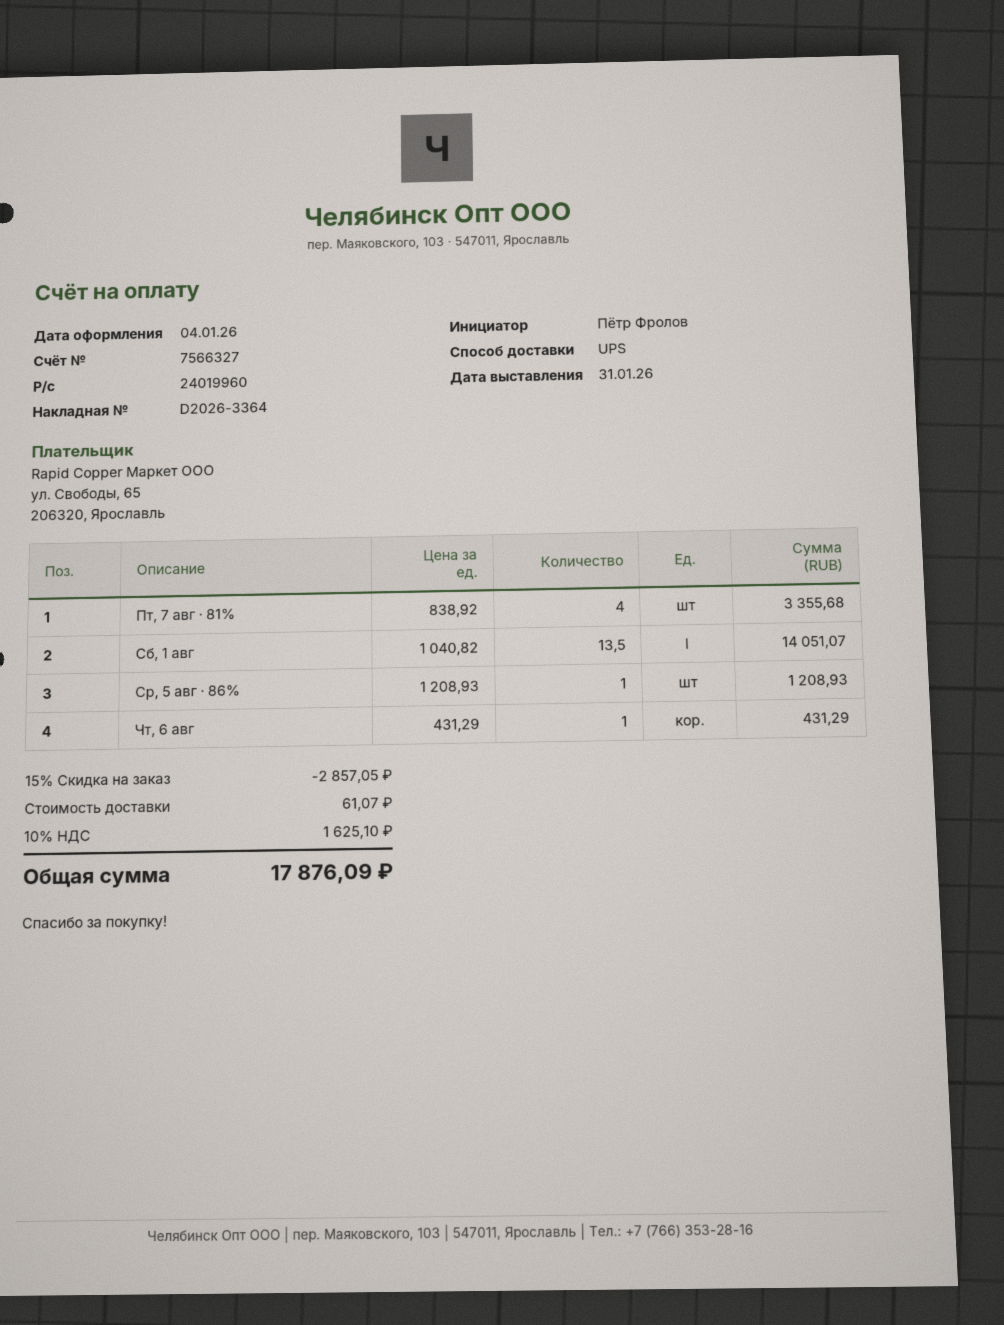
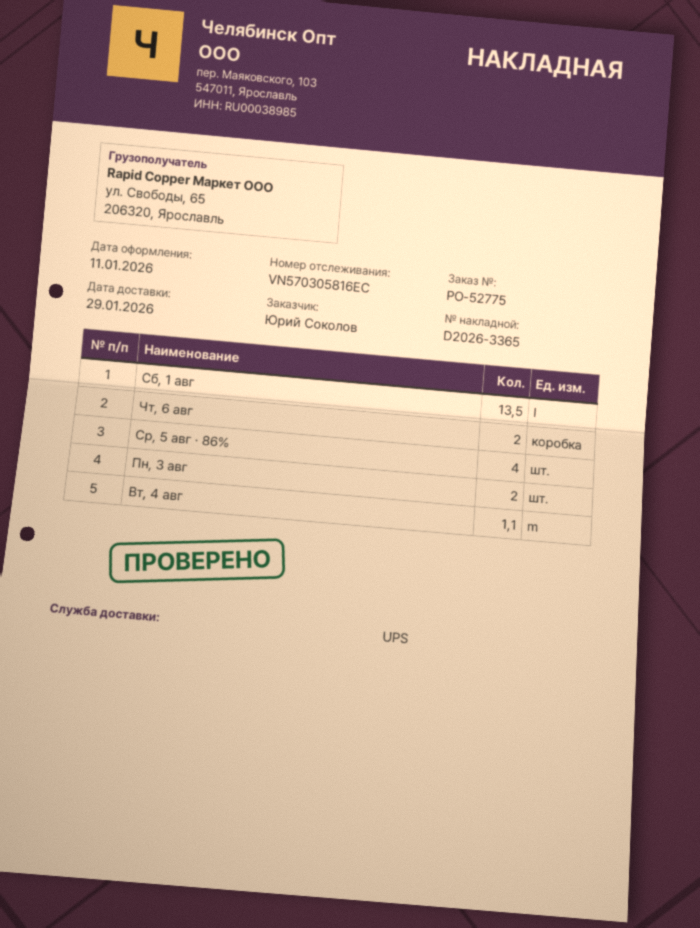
order date: 2026-01-04 -> 2026-01-11
delivery note number: D2026-3364 -> D2026-3365
ordered by: Пётр Фролов -> Юрий Соколов
Пт, 7 авг · 81%: 4 -> none
Ср, 5 авг · 86%: 1 -> 4
Чт, 6 авг: 1 -> 2
Пн, 3 авг: none -> 2
Вт, 4 авг: none -> 1.1

